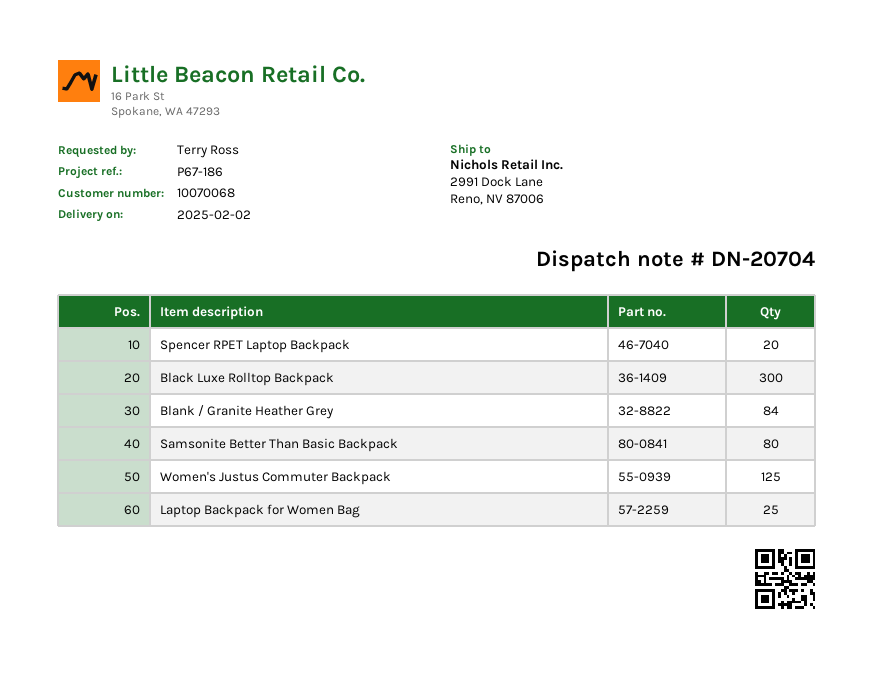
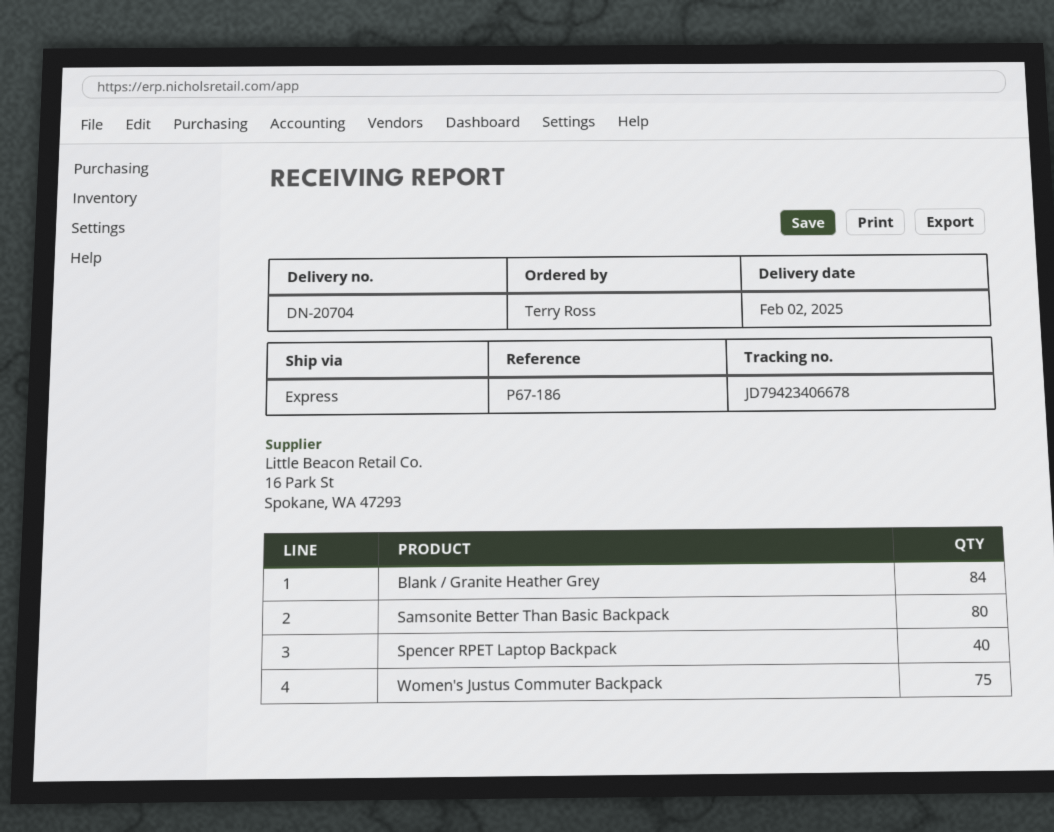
Spencer RPET Laptop Backpack: 20 -> 40
Black Luxe Rolltop Backpack: 300 -> none
Women's Justus Commuter Backpack: 125 -> 75
Laptop Backpack for Women Bag: 25 -> none

